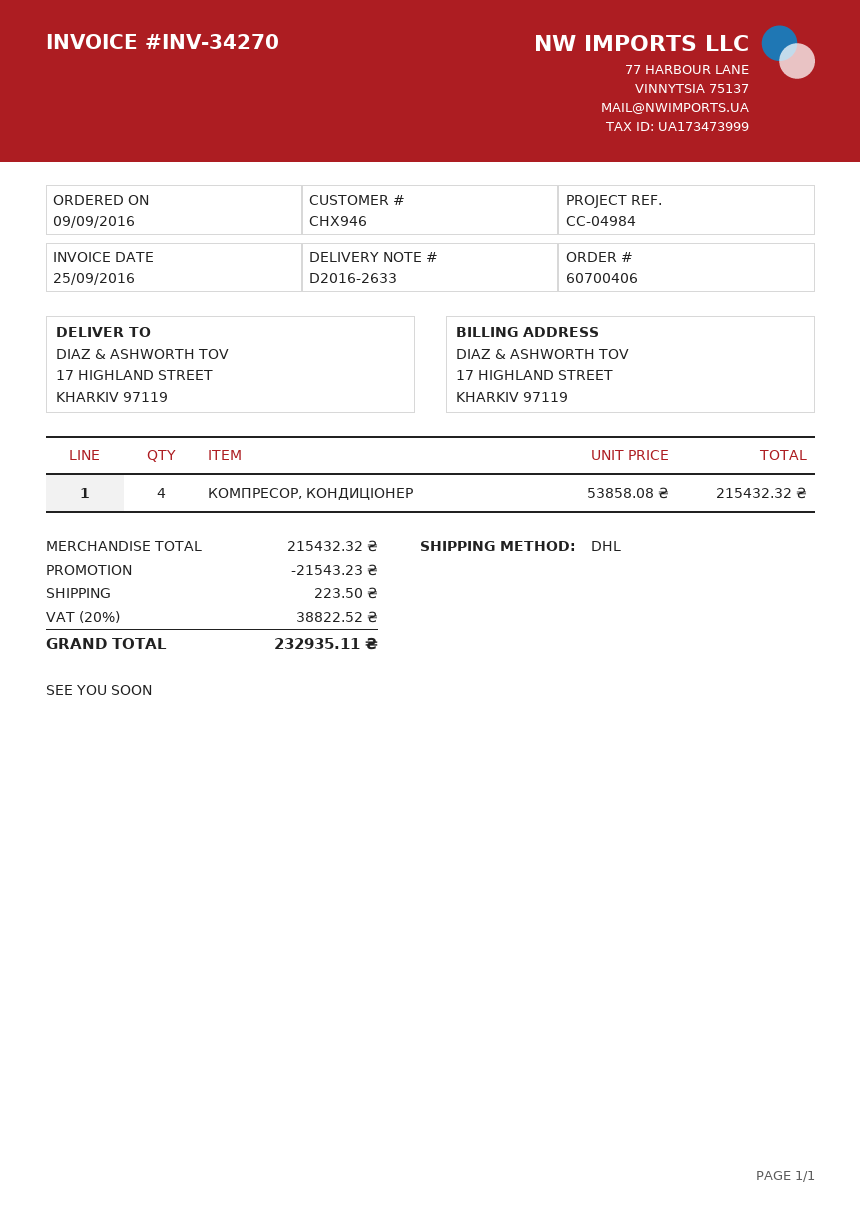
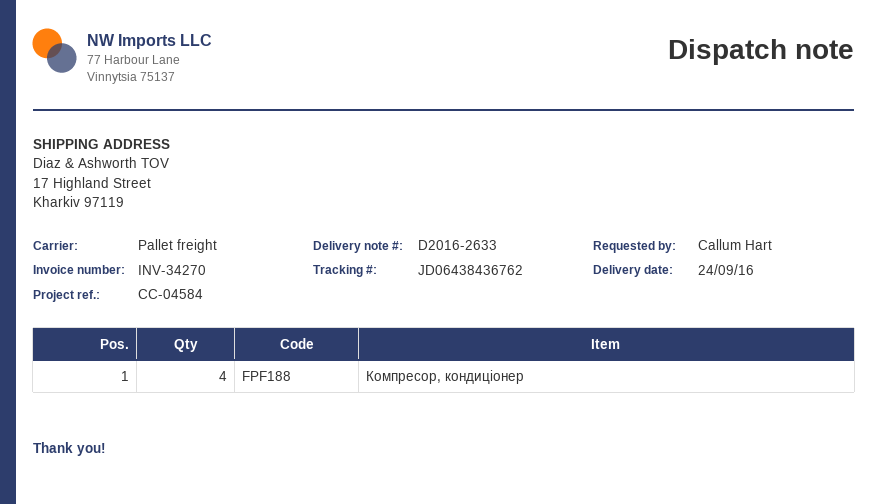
reference: CC-04984 -> CC-04584
shipping method: DHL -> pallet freight

